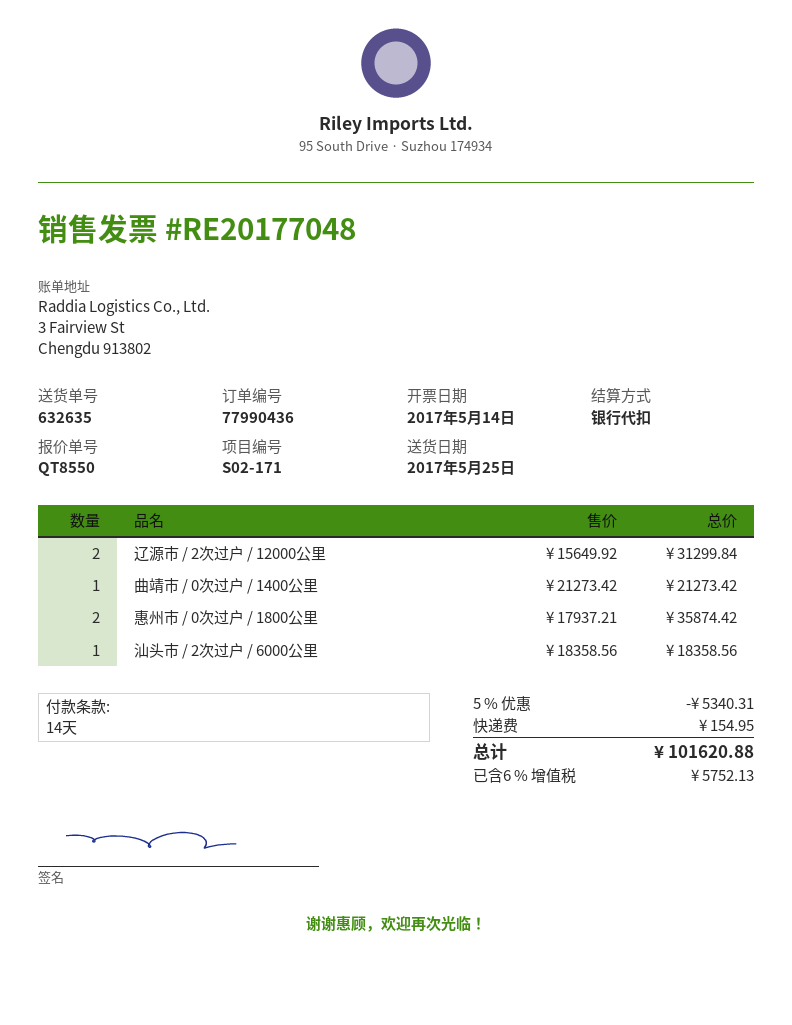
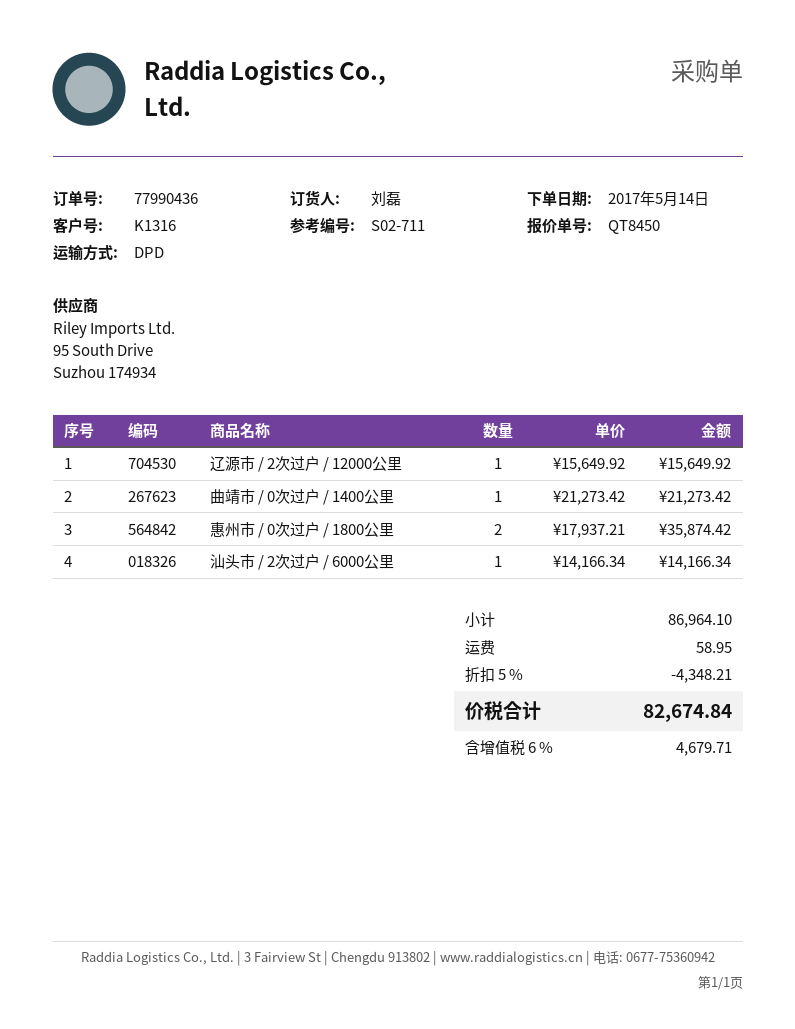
quote number: QT8550 -> QT8450
reference: S02-171 -> S02-711
辽源市 / 2次过户 / 12000公里: 2 x 15649.92 = 31299.84 -> 1 x 15649.92 = 15649.92
汕头市 / 2次过户 / 6000公里: 1 x 18358.56 = 18358.56 -> 1 x 14166.34 = 14166.34
discount: 5% = 5340.31 -> 5% = 4348.21
shipping: 154.95 -> 58.95
tax: 6% = 5752.13 -> 6% = 4679.71
total: 101620.88 -> 82674.84

